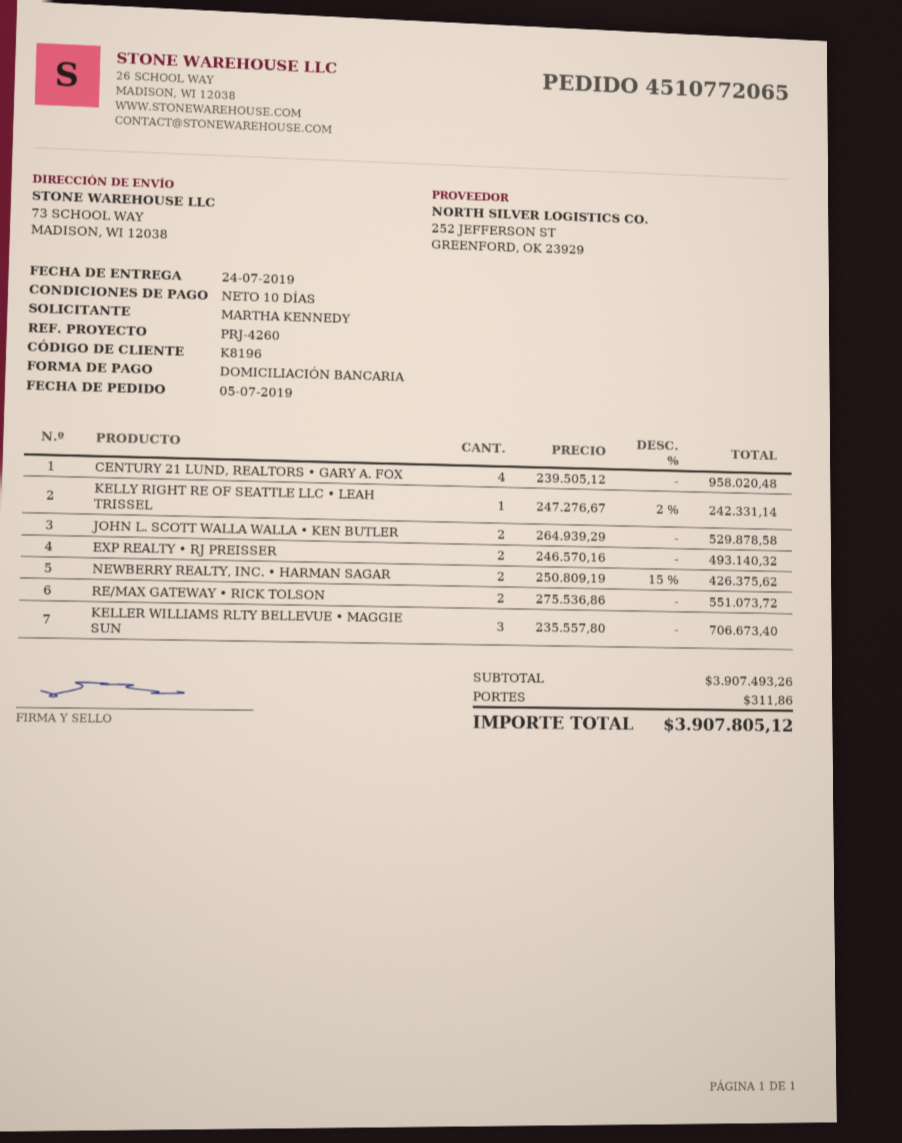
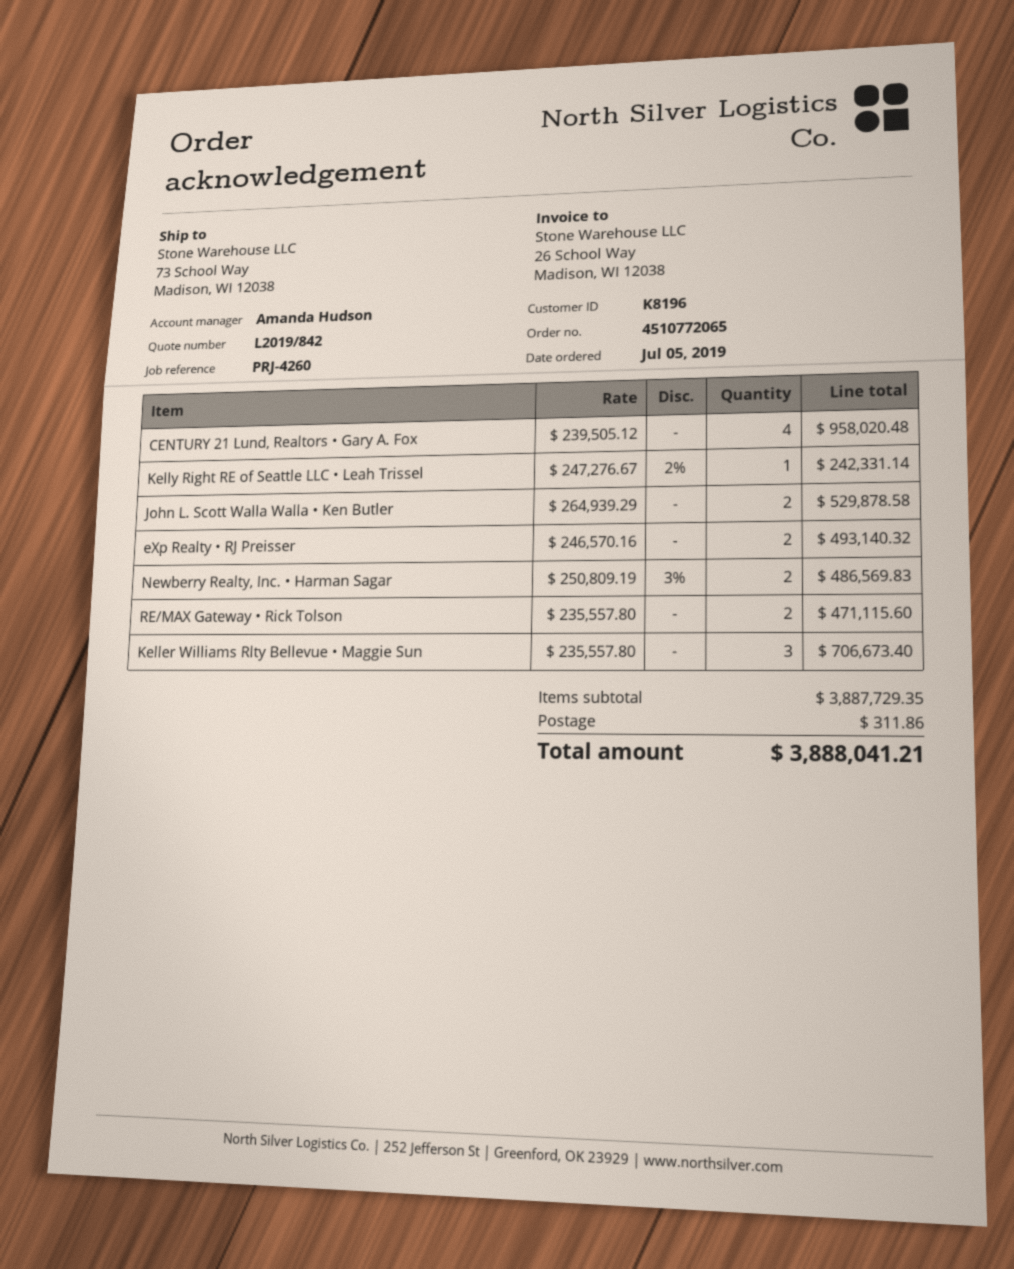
NEWBERRY REALTY, INC. • HARMAN SAGAR: 2 x 250809.19 - 15% = 426375.62 -> 2 x 250809.19 - 3% = 486569.83
RE/MAX GATEWAY • RICK TOLSON: 2 x 275536.86 = 551073.72 -> 2 x 235557.80 = 471115.60
subtotal: 3907493.26 -> 3887729.35
total: 3907805.12 -> 3888041.21

